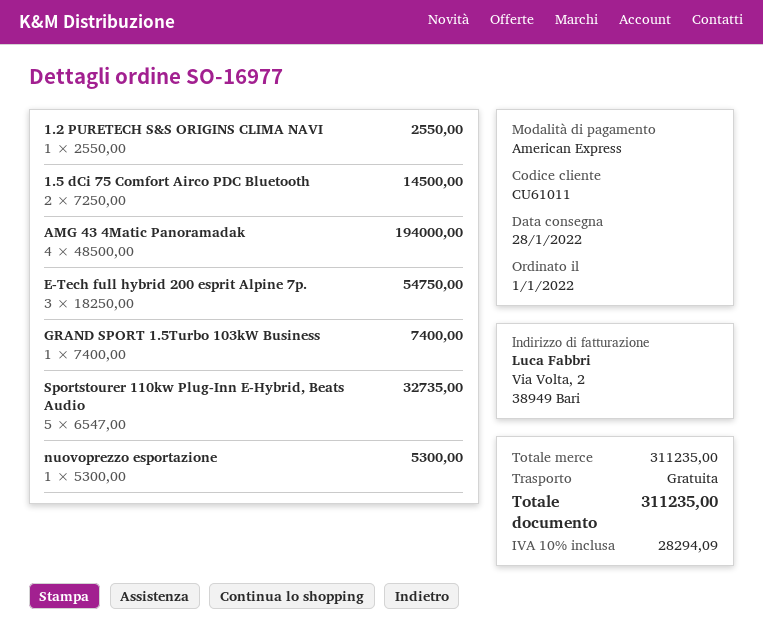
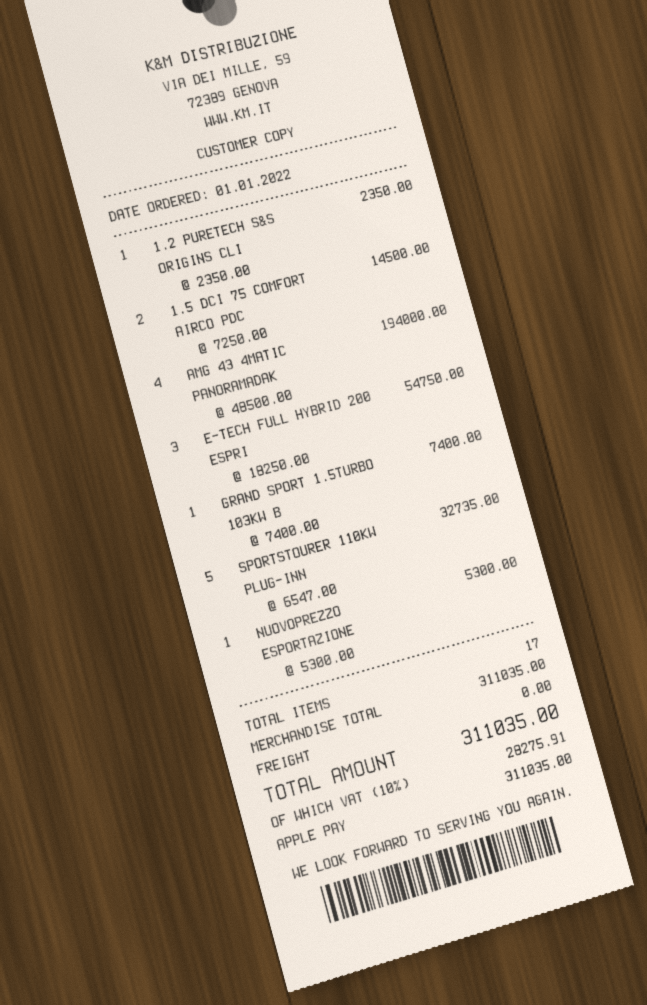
payment method: American Express -> Apple Pay
1.2 PURETECH S&S ORIGINS CLIMA NAVI: 1 x 2550.00 = 2550.00 -> 1 x 2350.00 = 2350.00
subtotal: 311235.00 -> 311035.00
tax: 10% = 28294.09 -> 10% = 28275.91
total: 311235.00 -> 311035.00

